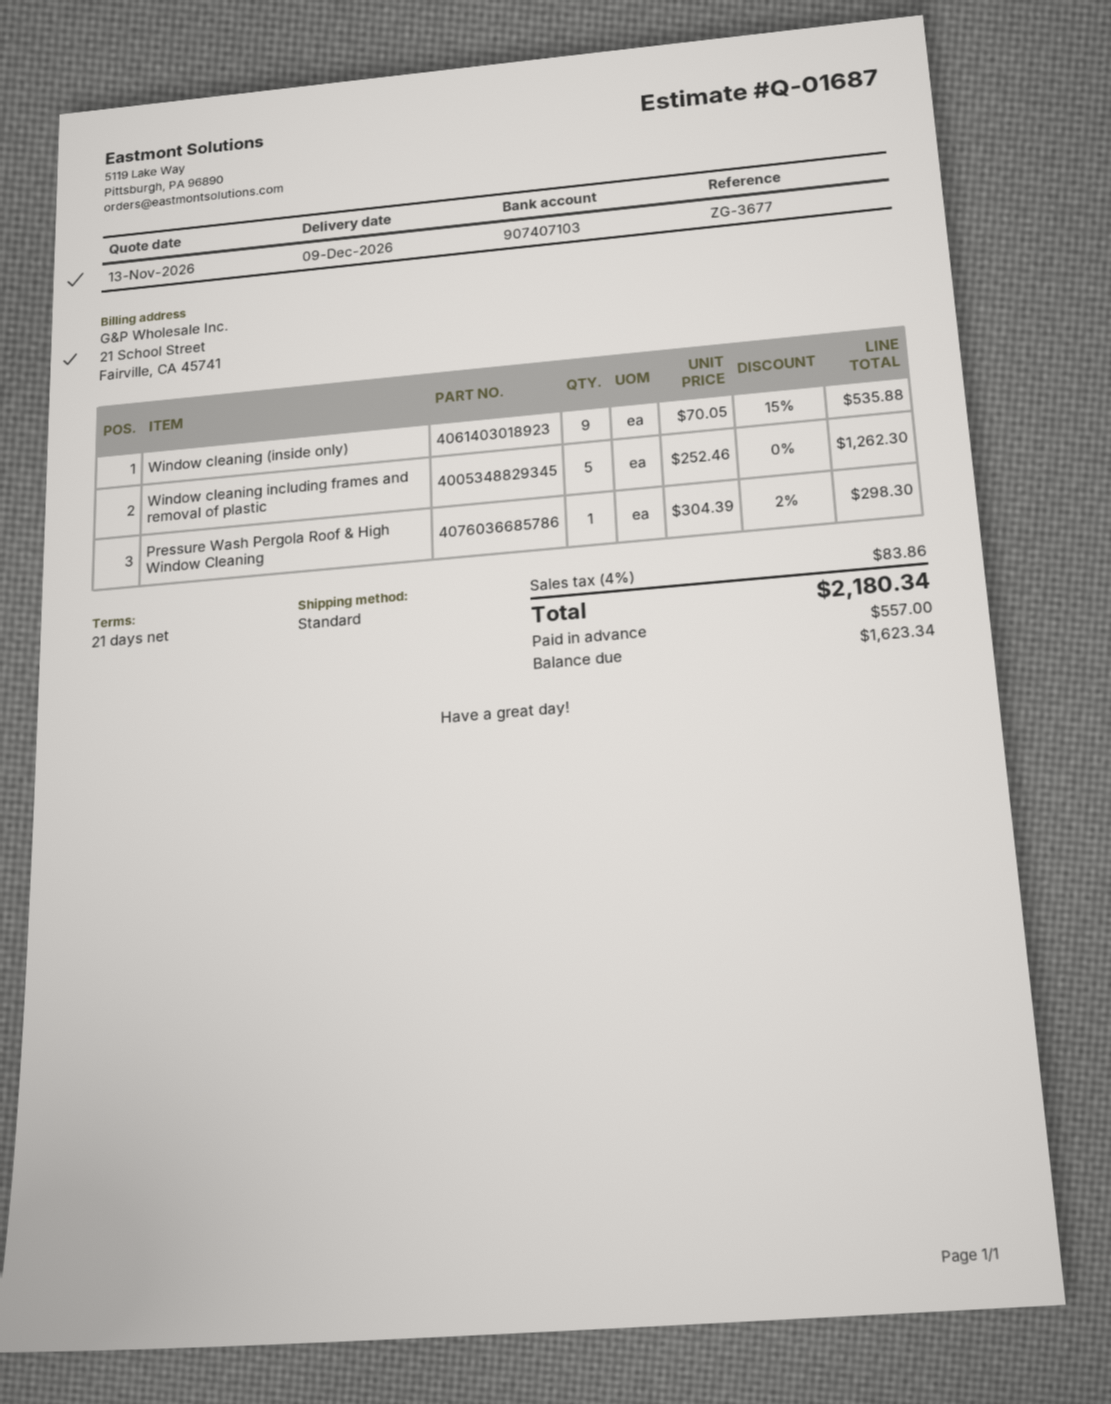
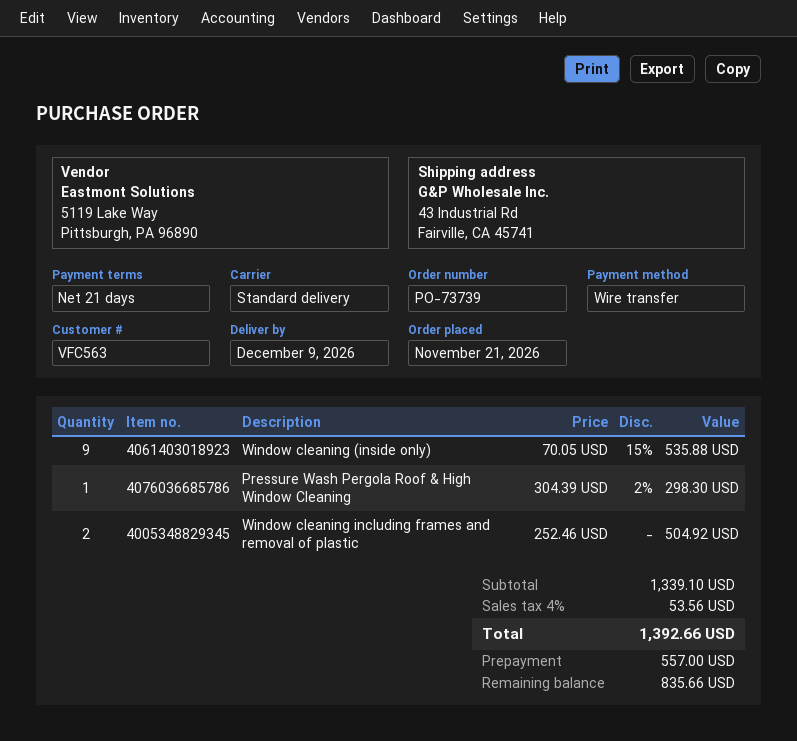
Window cleaning including frames and removal of plastic: 5 x 252.46 = 1262.30 -> 2 x 252.46 = 504.92
tax: 4% = 83.86 -> 4% = 53.56
total: 2180.34 -> 1392.66
balance: 1623.34 -> 835.66

